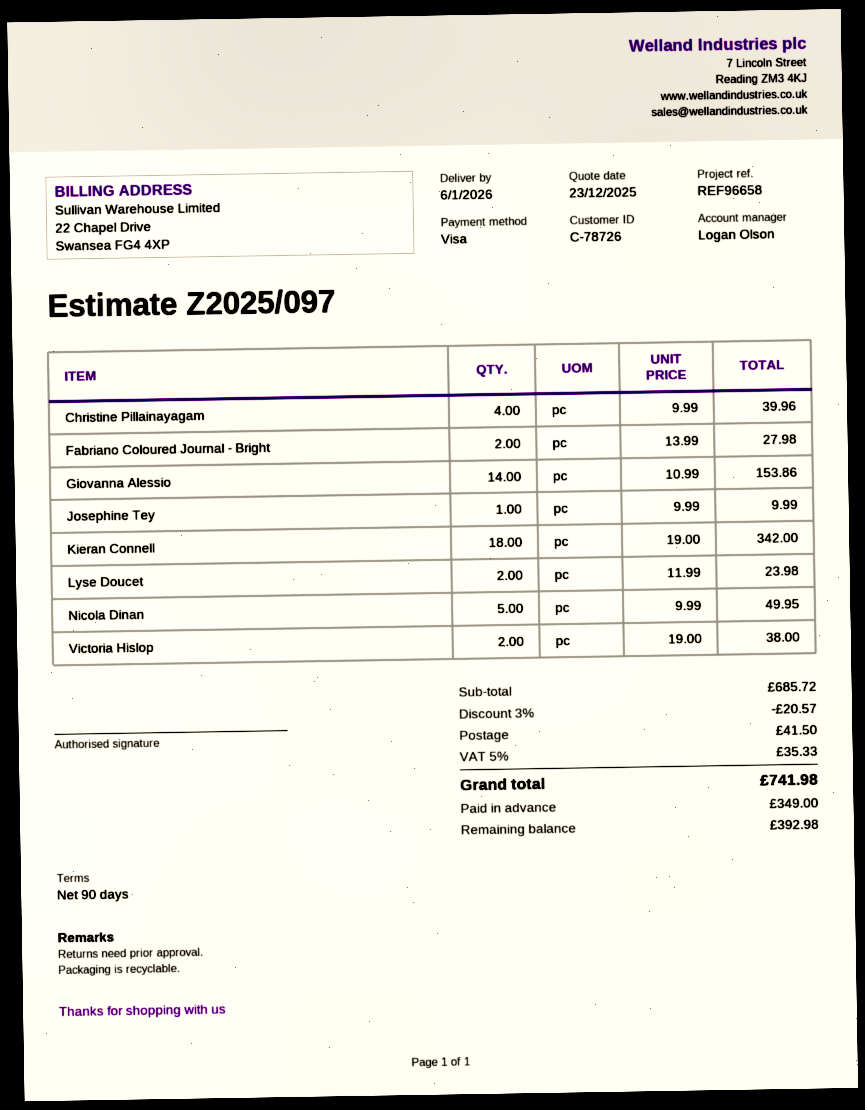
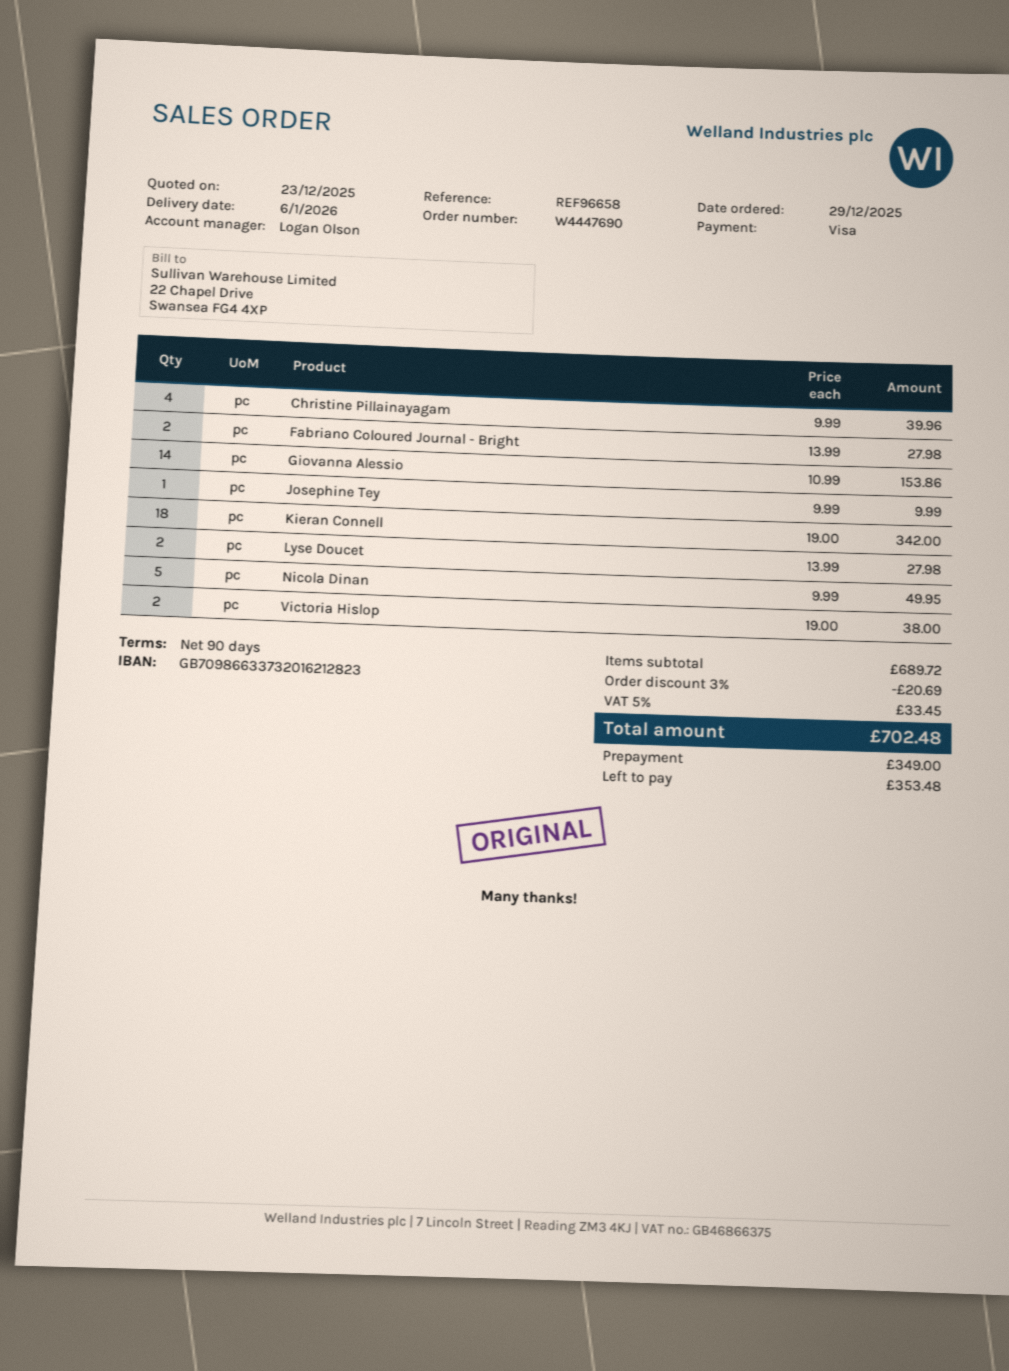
Lyse Doucet: 2 x 11.99 = 23.98 -> 2 x 13.99 = 27.98
subtotal: 685.72 -> 689.72
discount: 3% = 20.57 -> 3% = 20.69
shipping: 41.50 -> none
tax: 5% = 35.33 -> 5% = 33.45
total: 741.98 -> 702.48
balance: 392.98 -> 353.48

